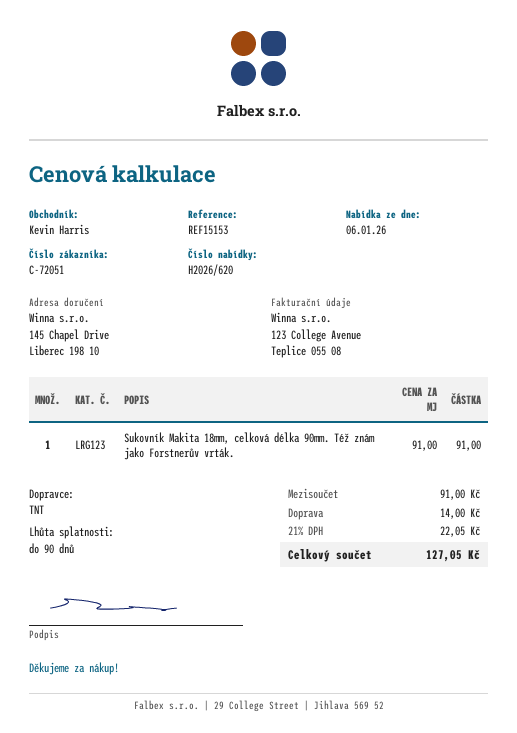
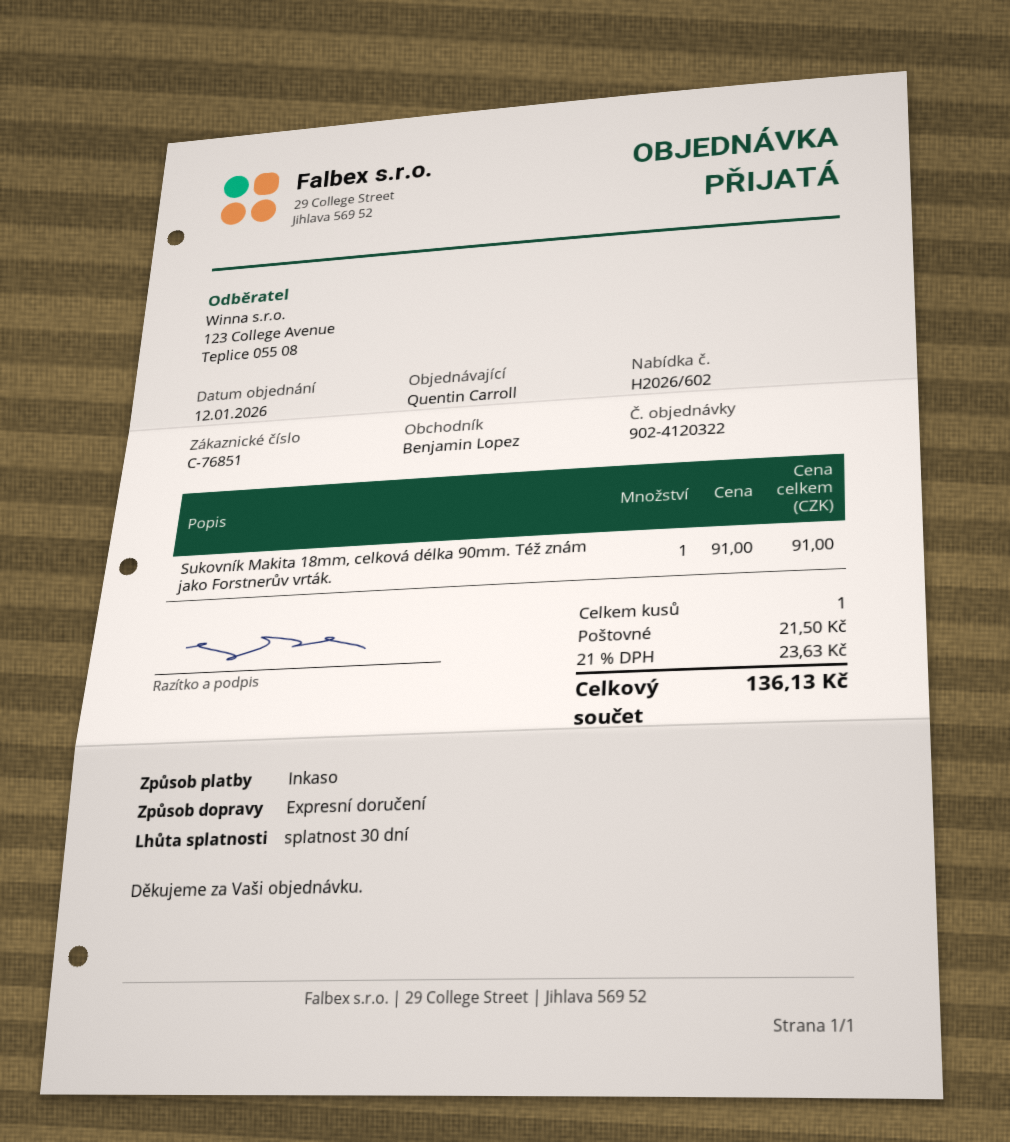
quote number: H2026/620 -> H2026/602
payment terms: 90 days -> 30 days
customer number: C-72051 -> C-76851
sales rep: Kevin Harris -> Benjamin Lopez
shipping method: TNT -> express
shipping: 14.00 -> 21.50
tax: 21% = 22.05 -> 21% = 23.63
total: 127.05 -> 136.13

